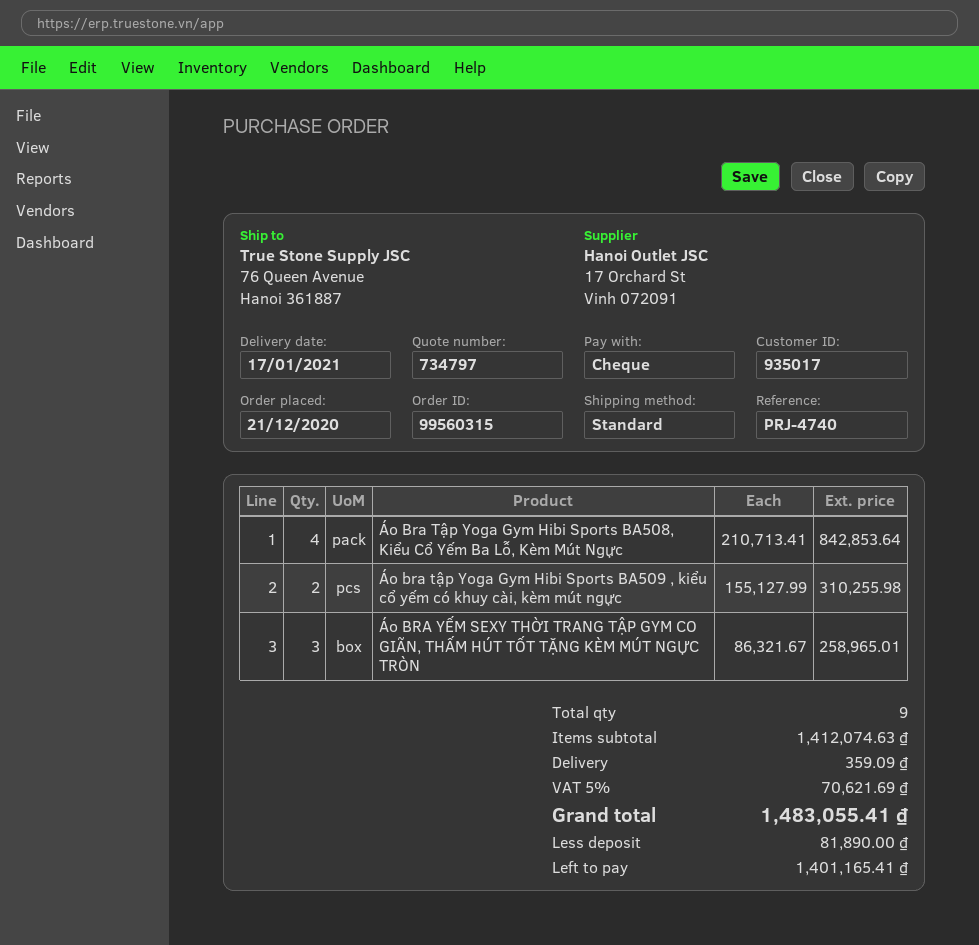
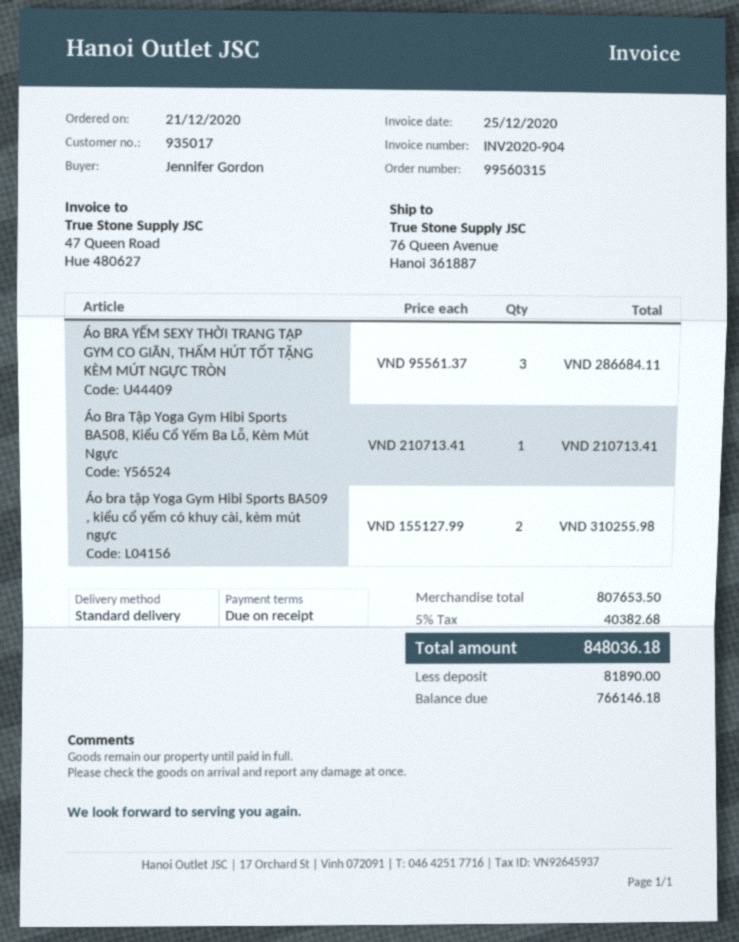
Áo Bra Tập Yoga Gym Hibi Sports BA508, Kiểu Cổ Yếm Ba Lỗ, Kèm Mút Ngực: 4 x 210713.41 = 842853.64 -> 1 x 210713.41 = 210713.41
Áo BRA YẾM SEXY THỜI TRANG TẬP GYM CO GIÃN, THẤM HÚT TỐT TẶNG KÈM MÚT NGỰC TRÒN: 3 x 86321.67 = 258965.01 -> 3 x 95561.37 = 286684.11
subtotal: 1412074.63 -> 807653.50
shipping: 359.09 -> none
tax: 5% = 70621.69 -> 5% = 40382.68
total: 1483055.41 -> 848036.18
balance: 1401165.41 -> 766146.18

